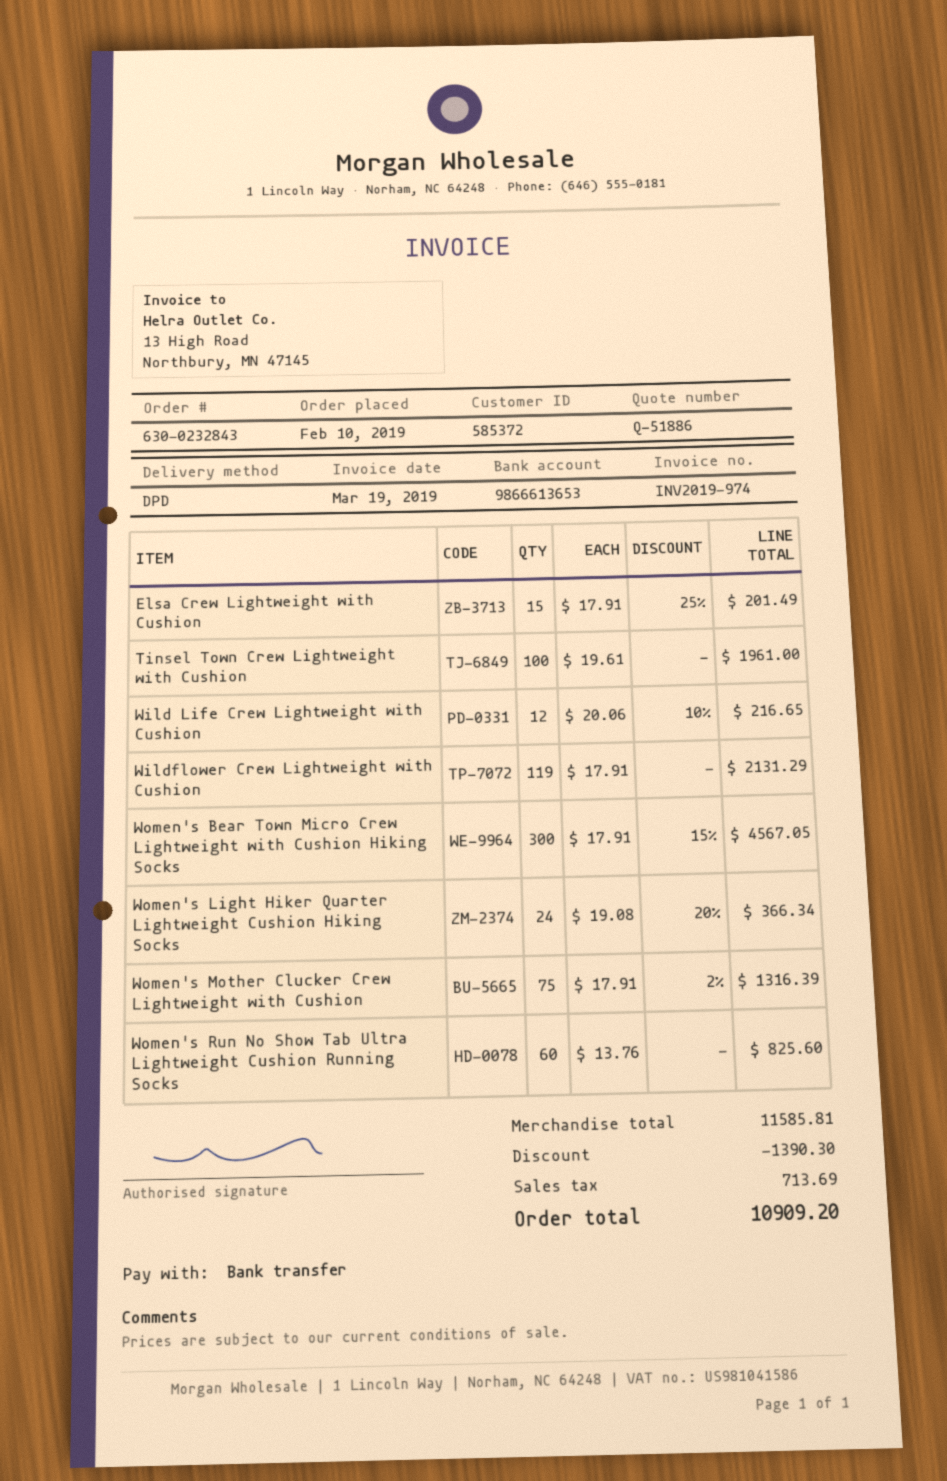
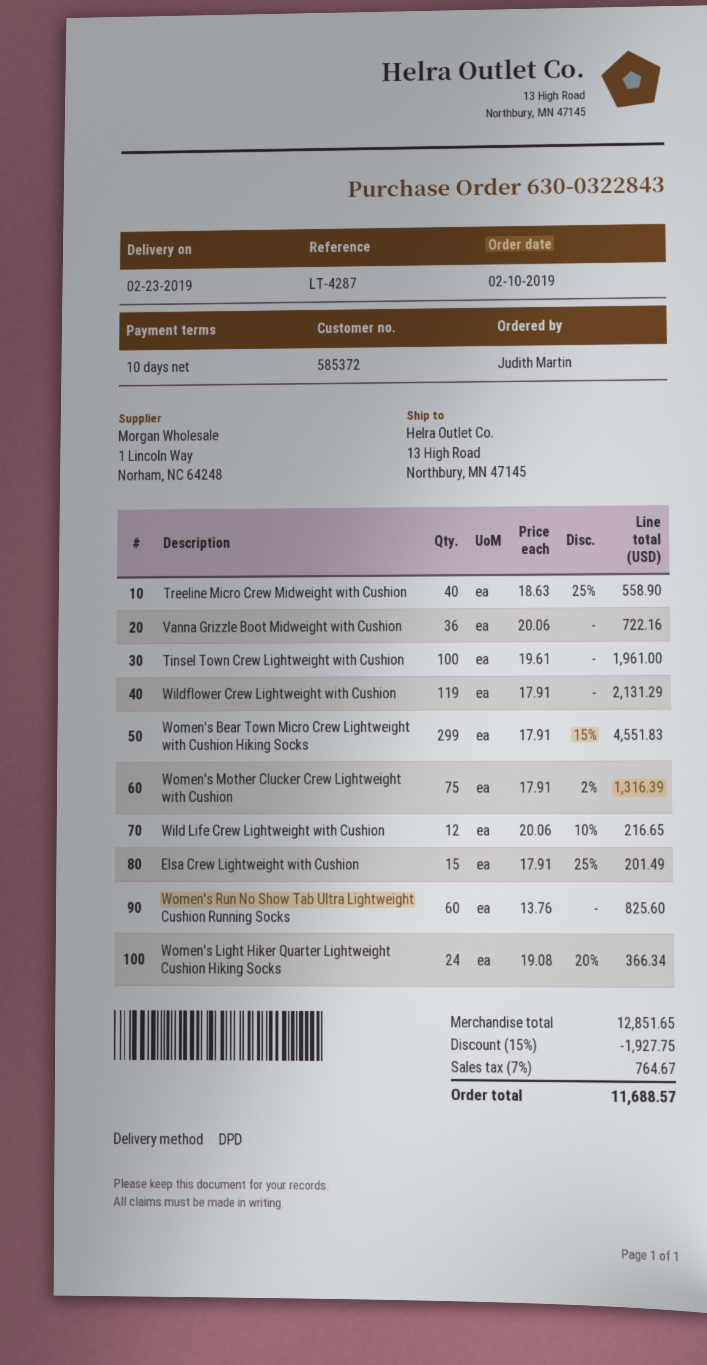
order number: 630-0232843 -> 630-0322843
Women's Bear Town Micro Crew Lightweight with Cushion Hiking Socks: 300 x 17.91 - 15% = 4567.05 -> 299 x 17.91 - 15% = 4551.83
Treeline Micro Crew Midweight with Cushion: none -> 40 x 18.63 - 25% = 558.90
Vanna Grizzle Boot Midweight with Cushion: none -> 36 x 20.06 = 722.16
subtotal: 11585.81 -> 12851.65
discount: 1390.30 -> 1927.75
tax: 713.69 -> 764.67
total: 10909.20 -> 11688.57

